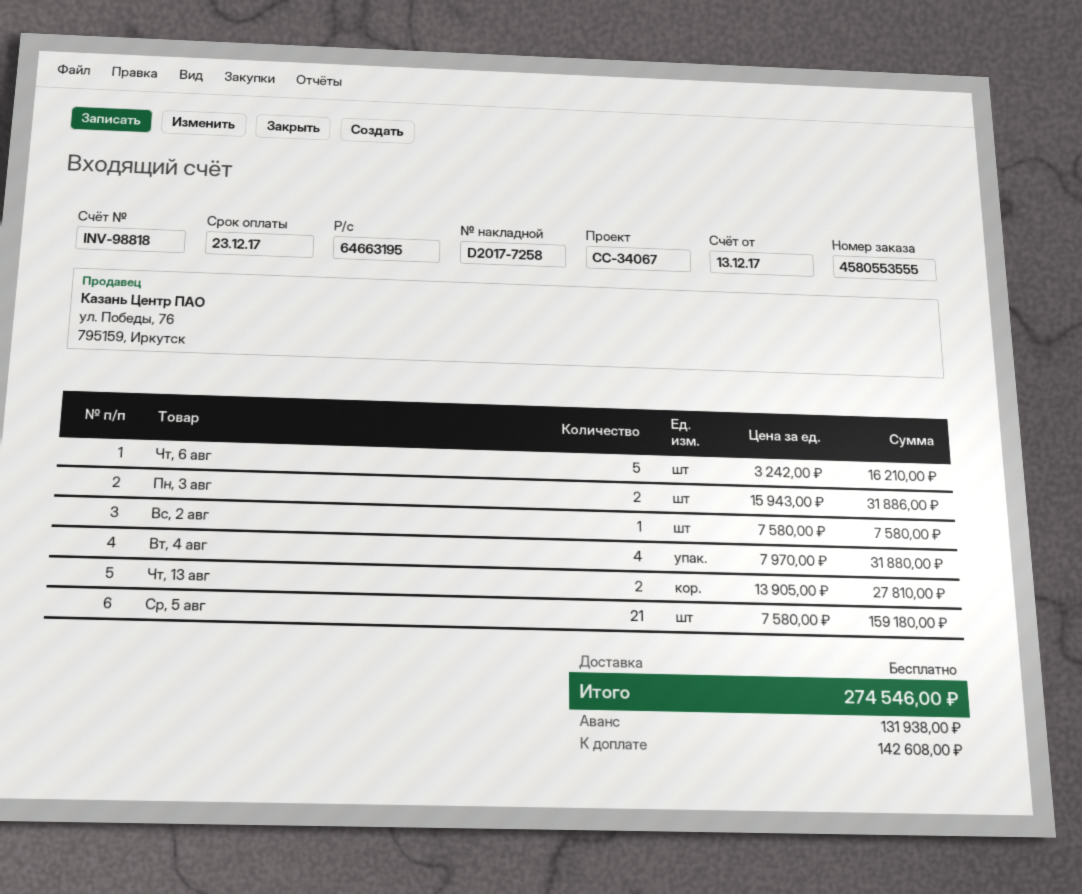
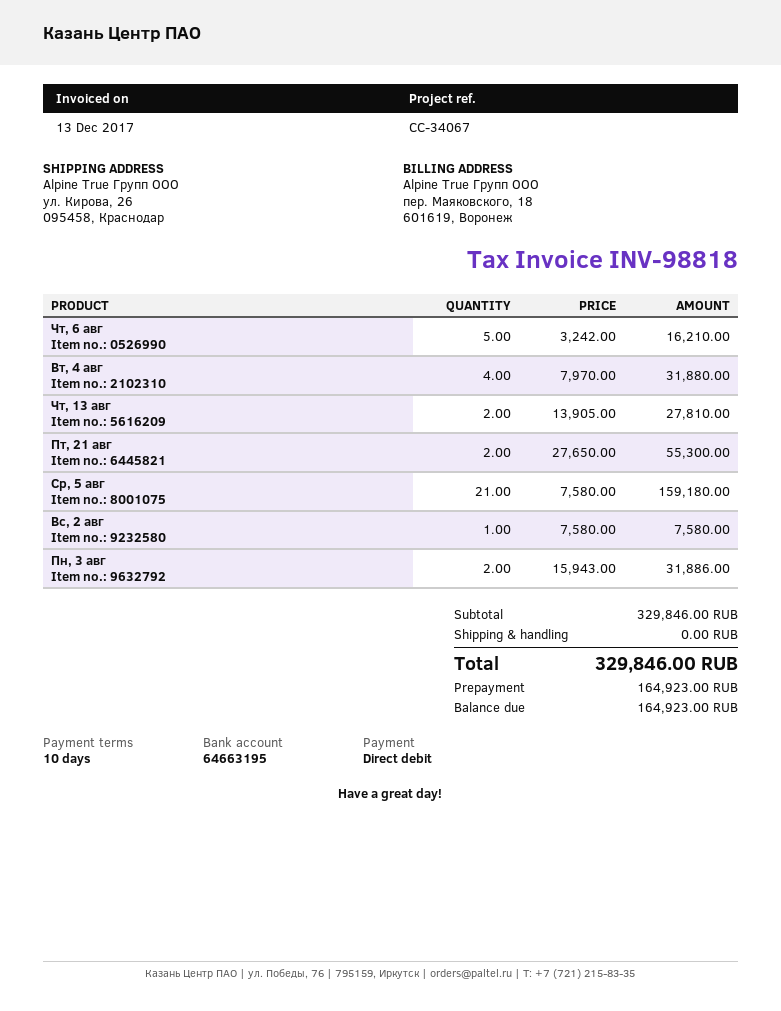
Пт, 21 авг: none -> 2 x 27650.00 = 55300.00
total: 274546.00 -> 329846.00
deposit: 131938.00 -> 164923.00
balance: 142608.00 -> 164923.00

